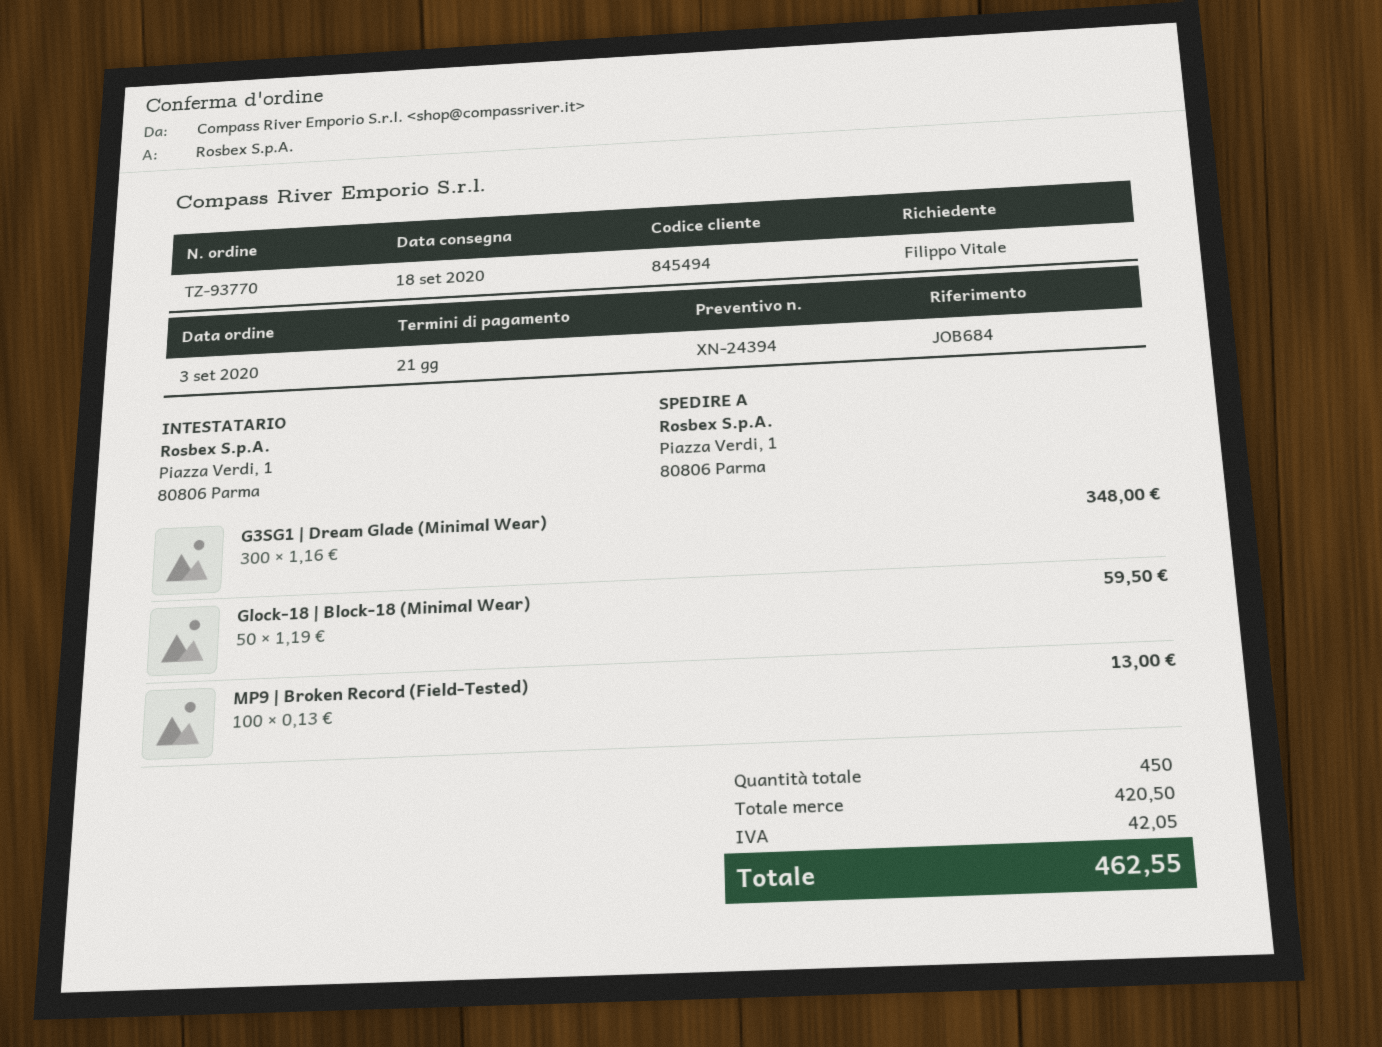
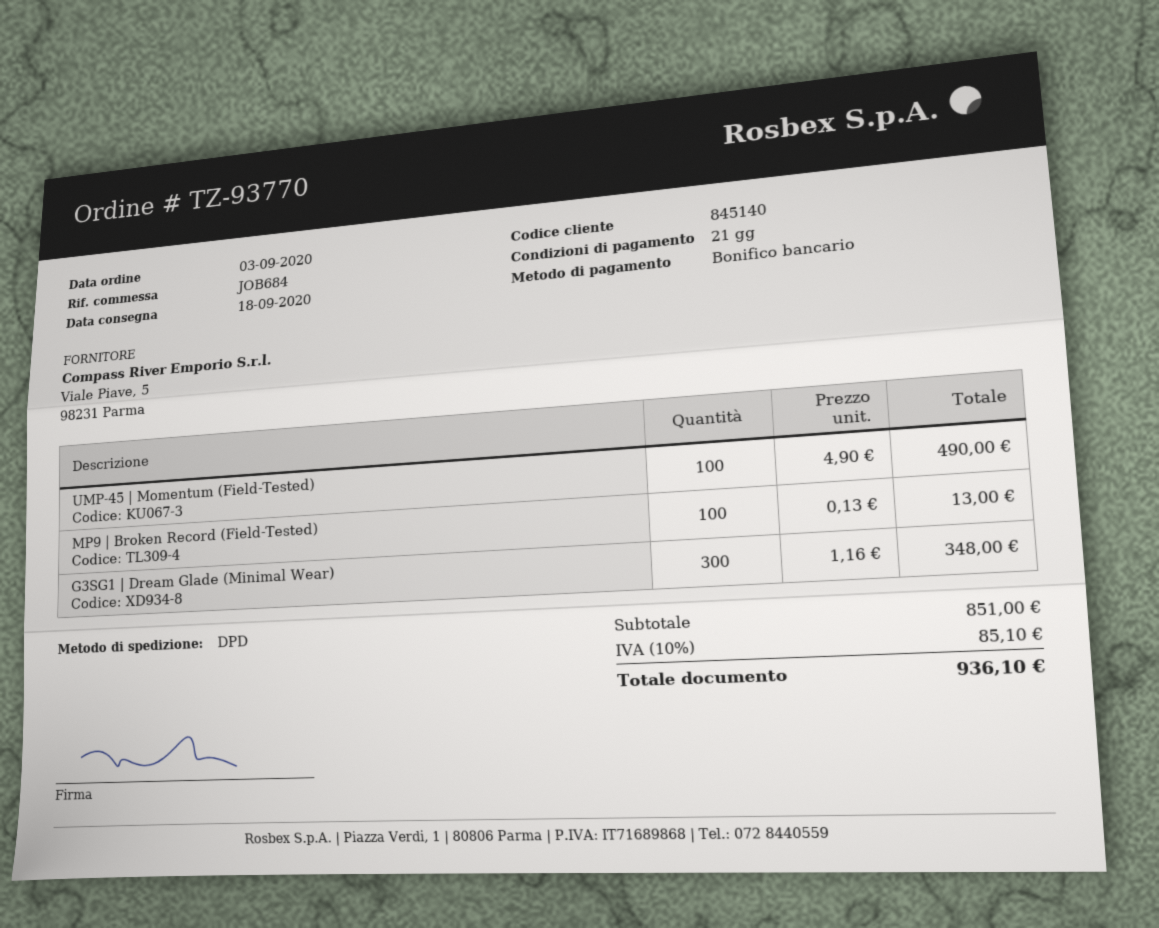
customer number: 845494 -> 845140
Glock-18 | Block-18 (Minimal Wear): 50 x 1.19 = 59.50 -> none
UMP-45 | Momentum (Field-Tested): none -> 100 x 4.90 = 490.00
subtotal: 420.50 -> 851.00
tax: 42.05 -> 85.10
total: 462.55 -> 936.10

